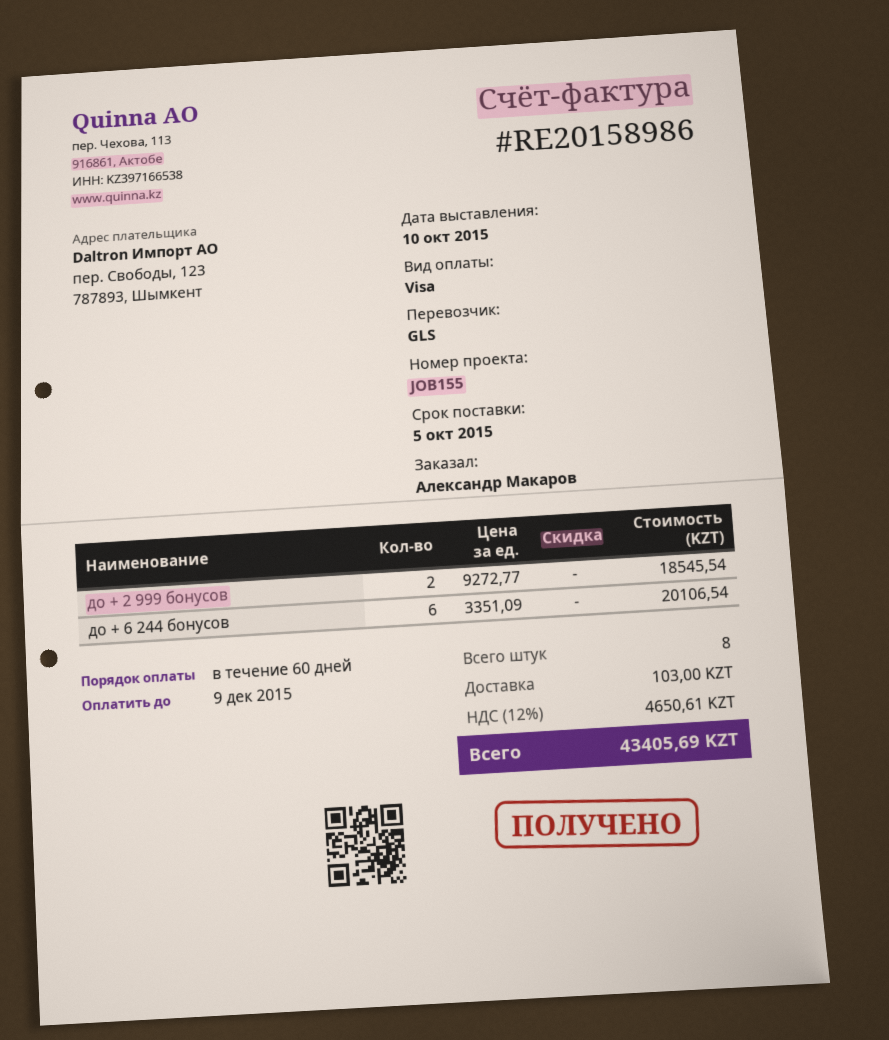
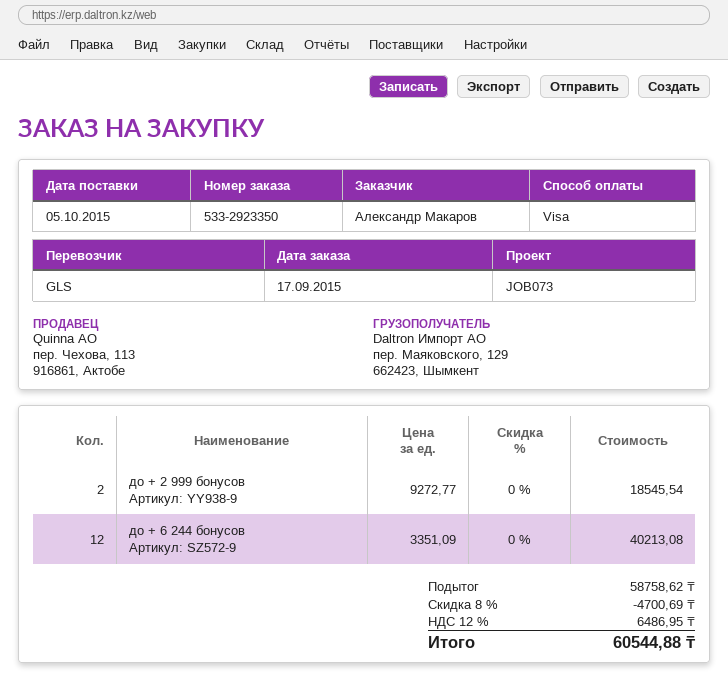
reference: JOB155 -> JOB073
до + 6 244 бонусов: 6 x 3351.09 = 20106.54 -> 12 x 3351.09 = 40213.08
discount: none -> 8% = 4700.69
shipping: 103.00 -> none
tax: 12% = 4650.61 -> 12% = 6486.95
total: 43405.69 -> 60544.88

